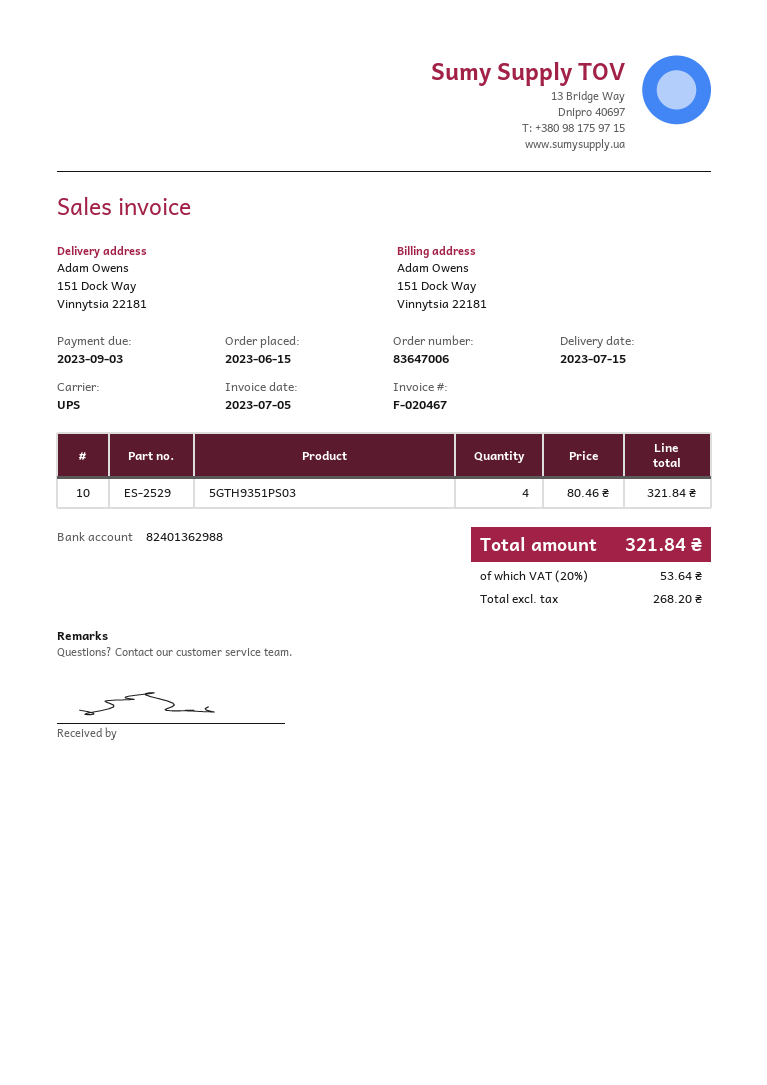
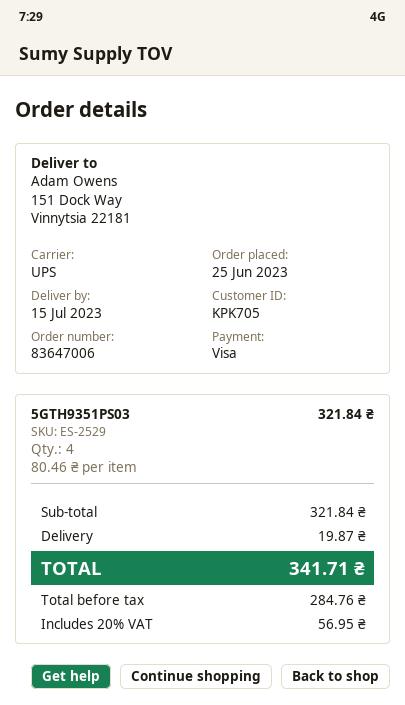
order date: 2023-06-15 -> 2023-06-25
shipping: none -> 19.87
net: 268.20 -> 284.76
tax: 20% = 53.64 -> 20% = 56.95
total: 321.84 -> 341.71

